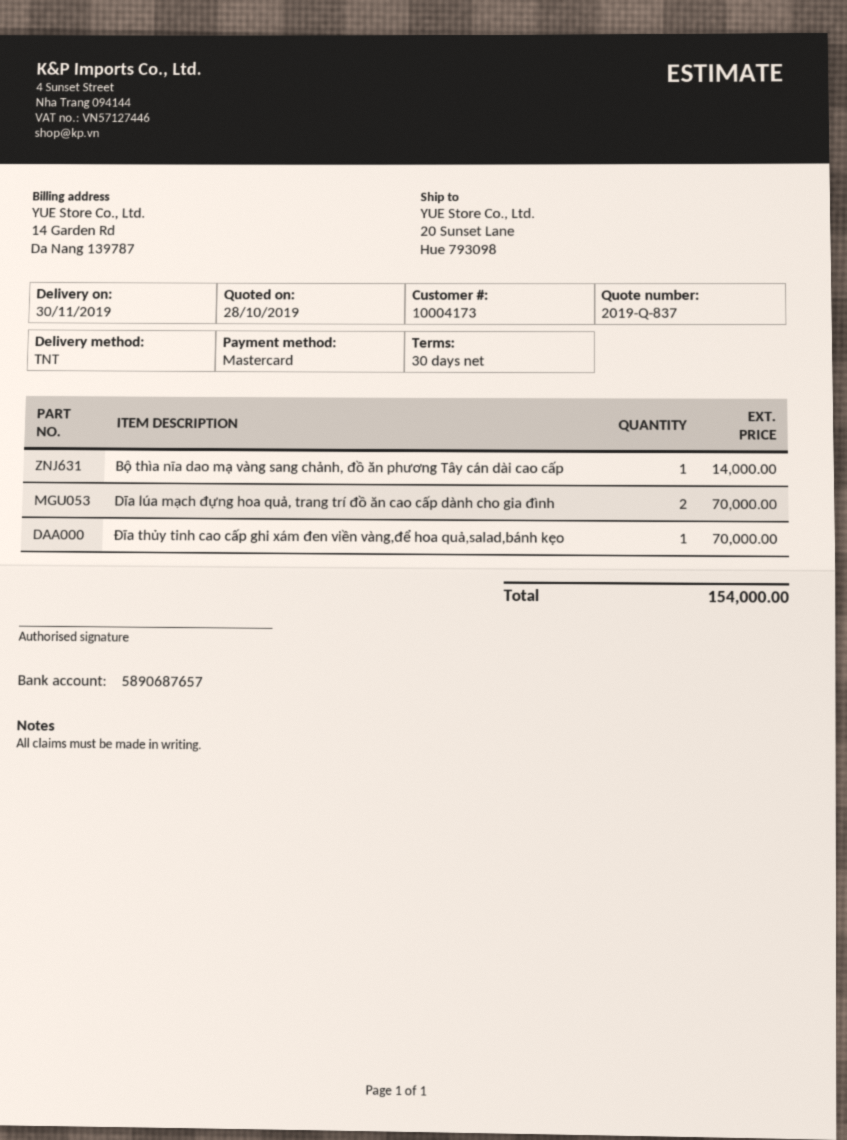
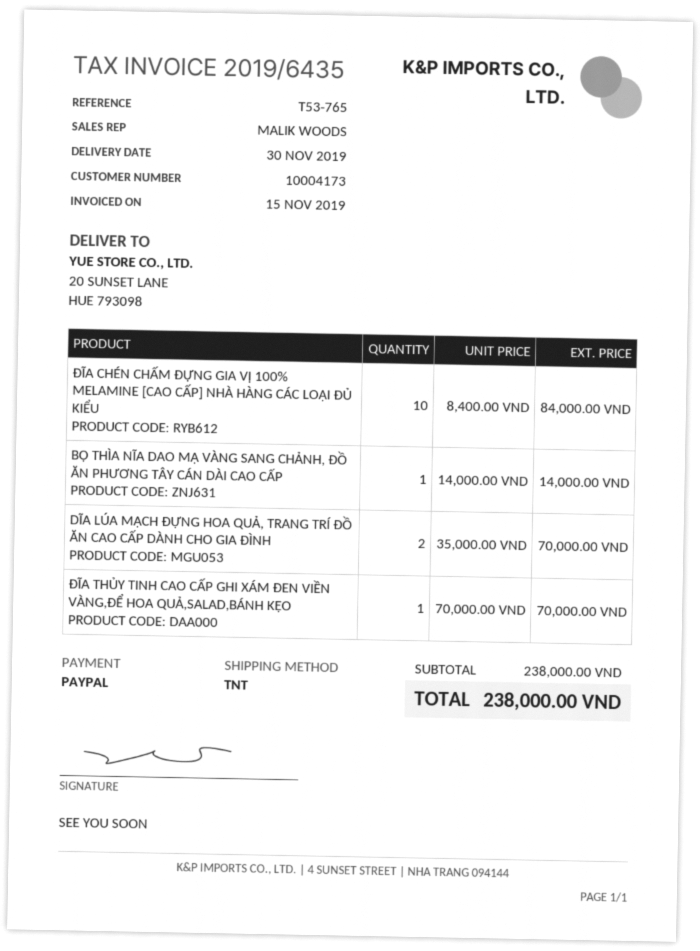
payment method: Mastercard -> PayPal
ĐĨA CHÉN CHẤM ĐỰNG GIA VỊ 100% MELAMINE [CAO CẤP] NHÀ HÀNG CÁC LOẠI ĐỦ KIỂU: none -> 10 for 84000.00
total: 154000.00 -> 238000.00

